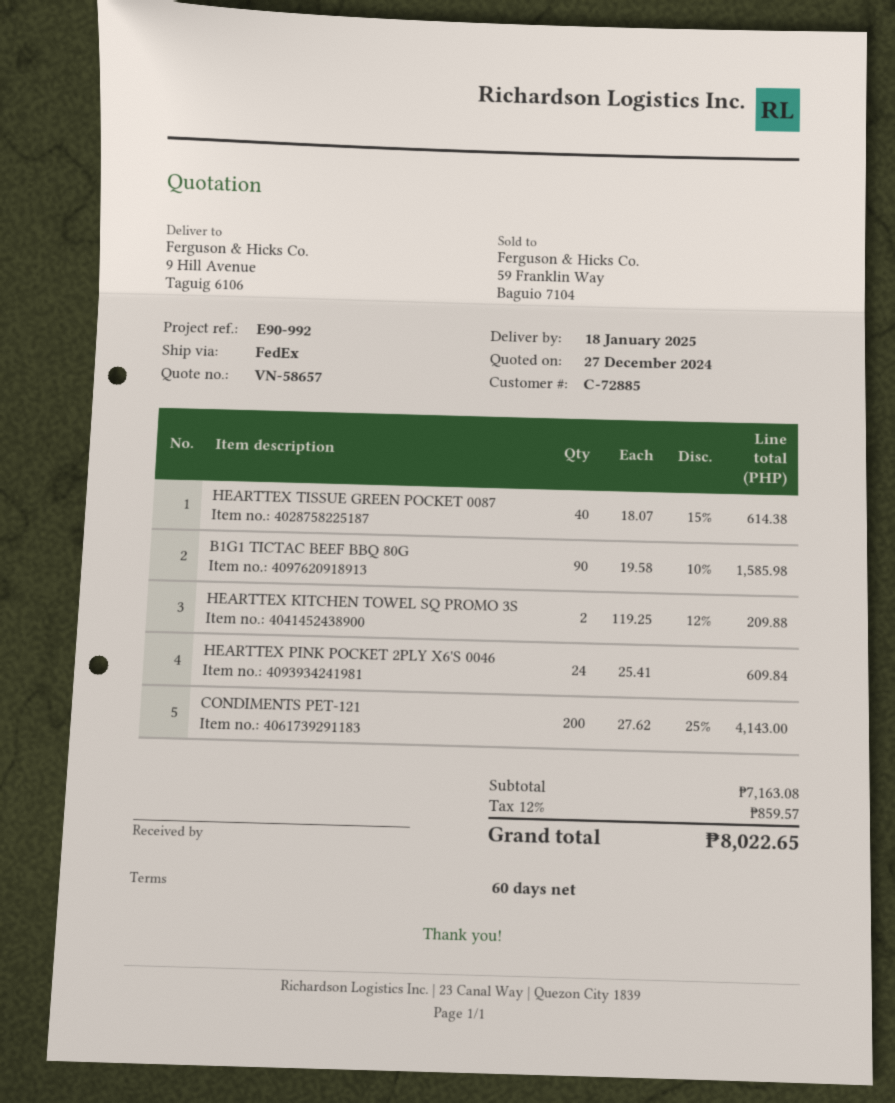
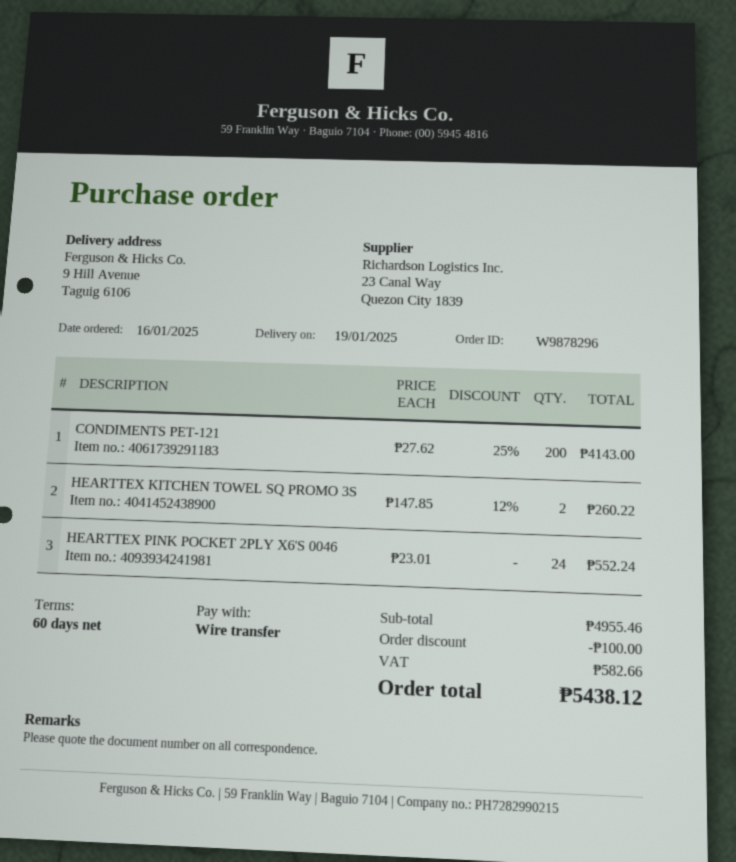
delivery date: 2025-01-18 -> 2025-01-19
HEARTTEX TISSUE GREEN POCKET 0087: 40 x 18.07 - 15% = 614.38 -> none
B1G1 TICTAC BEEF BBQ 80G: 90 x 19.58 - 10% = 1585.98 -> none
HEARTTEX KITCHEN TOWEL SQ PROMO 3S: 2 x 119.25 - 12% = 209.88 -> 2 x 147.85 - 12% = 260.22
HEARTTEX PINK POCKET 2PLY X6'S 0046: 24 x 25.41 = 609.84 -> 24 x 23.01 = 552.24
subtotal: 7163.08 -> 4955.46
discount: none -> 100.00
tax: 859.57 -> 582.66
total: 8022.65 -> 5438.12

